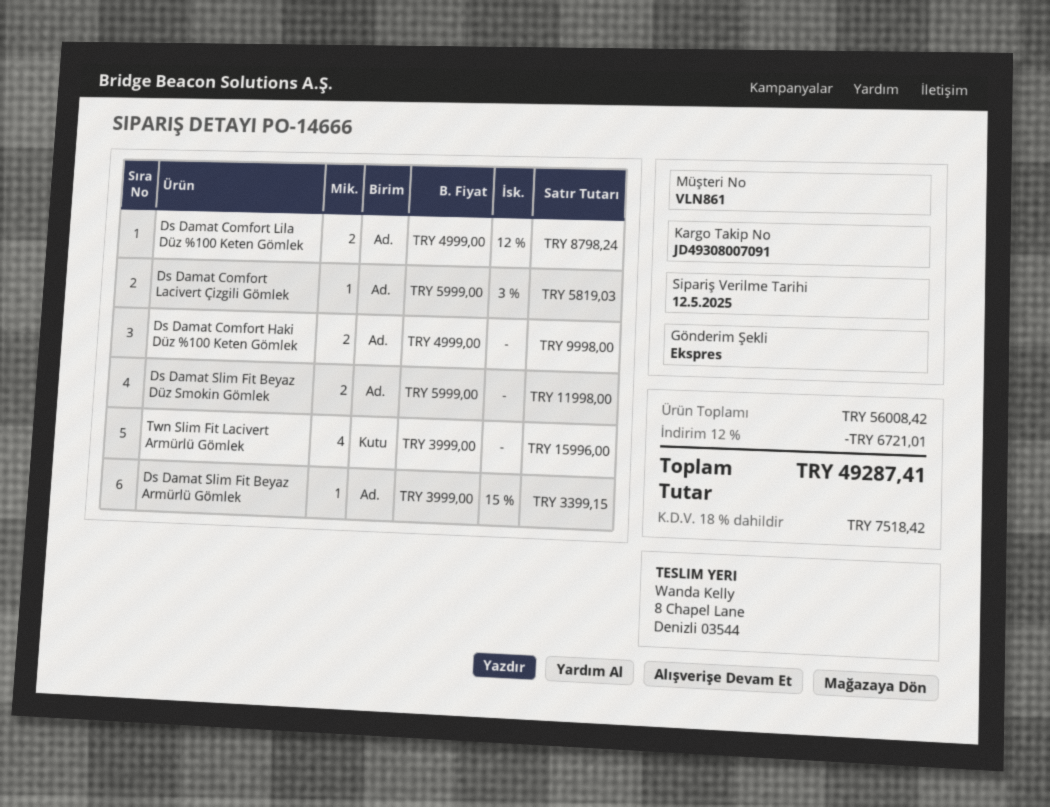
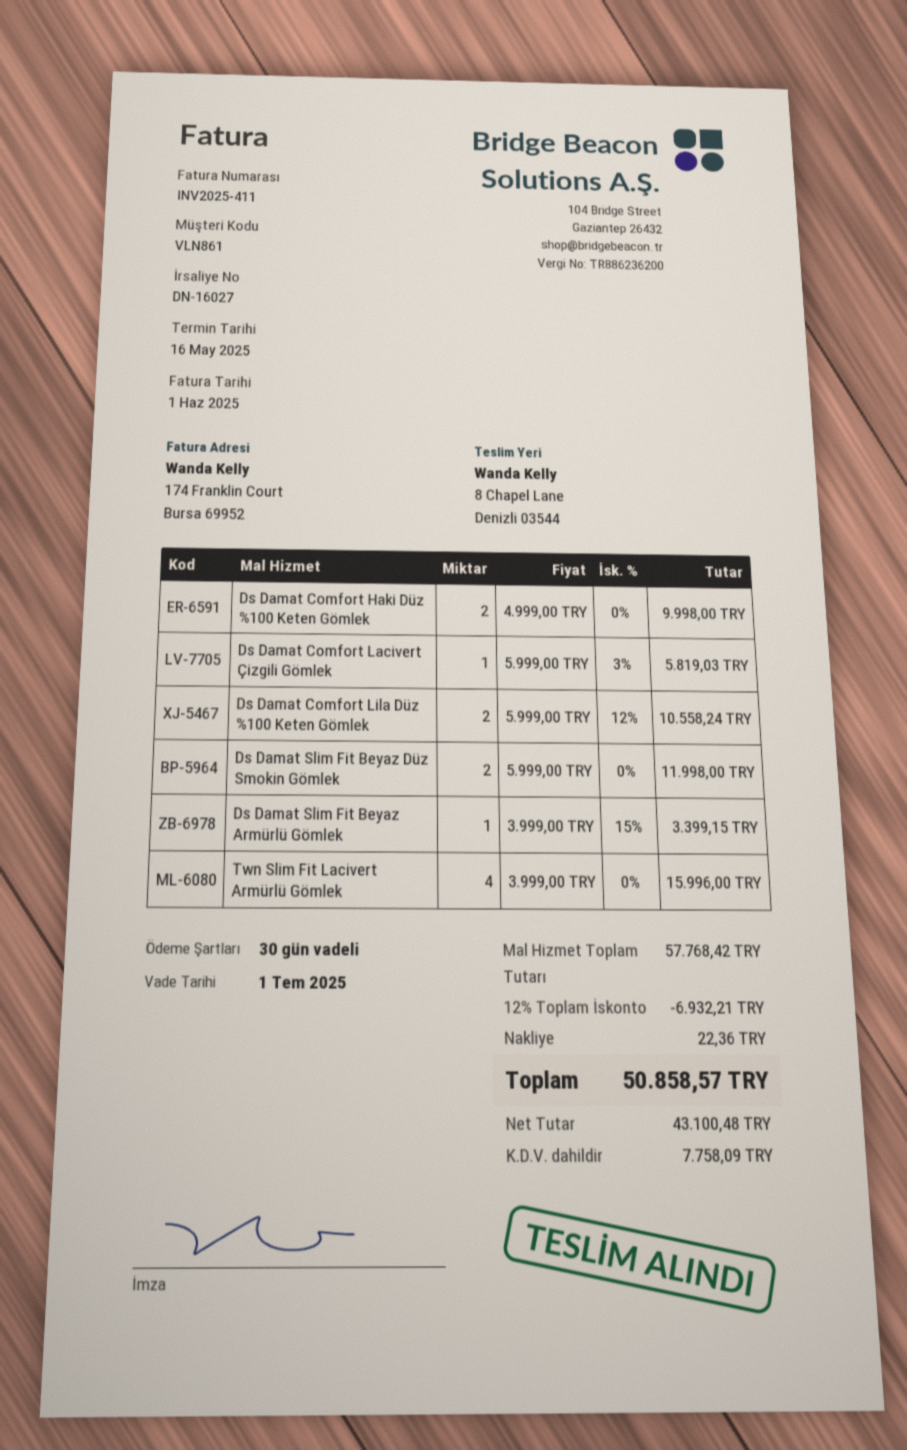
Ds Damat Comfort Lila Düz %100 Keten Gömlek: 2 x 4999.00 - 12% = 8798.24 -> 2 x 5999.00 - 12% = 10558.24
subtotal: 56008.42 -> 57768.42
discount: 12% = 6721.01 -> 12% = 6932.21
shipping: none -> 22.36
tax: 7518.42 -> 7758.09
total: 49287.41 -> 50858.57

